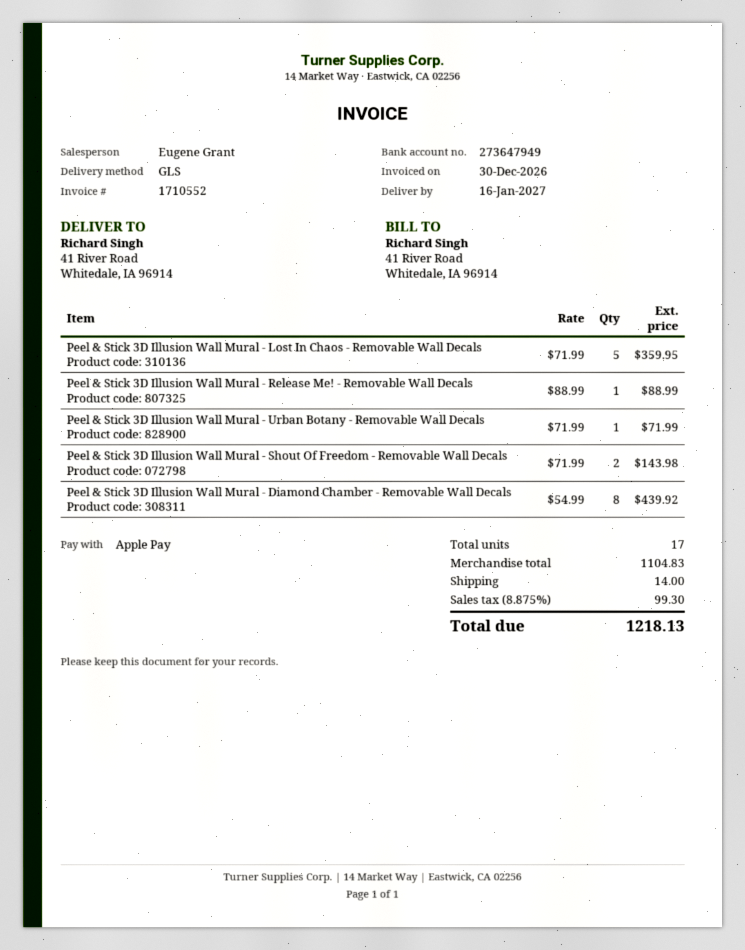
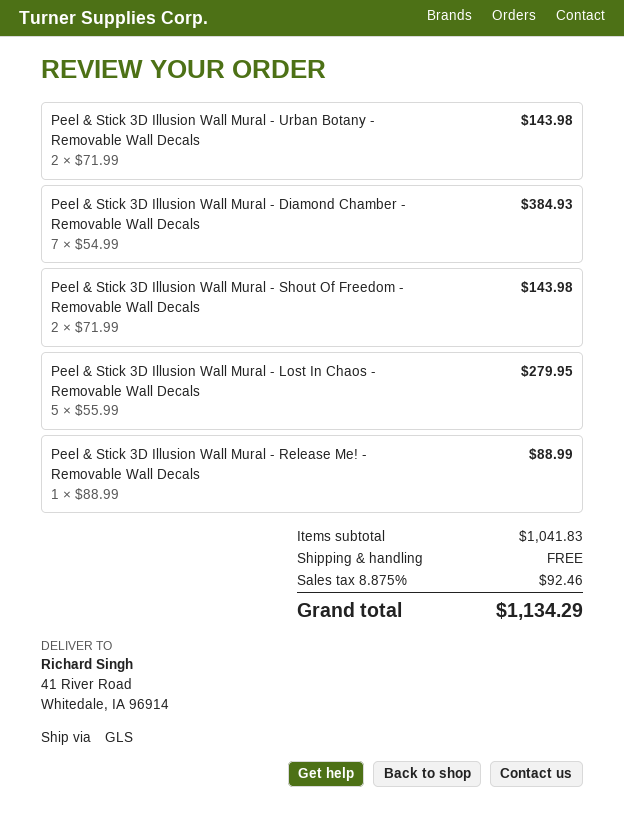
Peel & Stick 3D Illusion Wall Mural - Lost In Chaos - Removable Wall Decals: 5 x 71.99 = 359.95 -> 5 x 55.99 = 279.95
Peel & Stick 3D Illusion Wall Mural - Urban Botany - Removable Wall Decals: 1 x 71.99 = 71.99 -> 2 x 71.99 = 143.98
Peel & Stick 3D Illusion Wall Mural - Diamond Chamber - Removable Wall Decals: 8 x 54.99 = 439.92 -> 7 x 54.99 = 384.93
subtotal: 1104.83 -> 1041.83
shipping: 14.00 -> 0.00
tax: 8.875% = 99.30 -> 8.875% = 92.46
total: 1218.13 -> 1134.29

